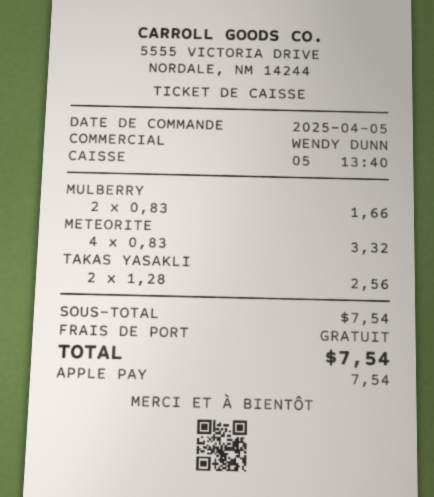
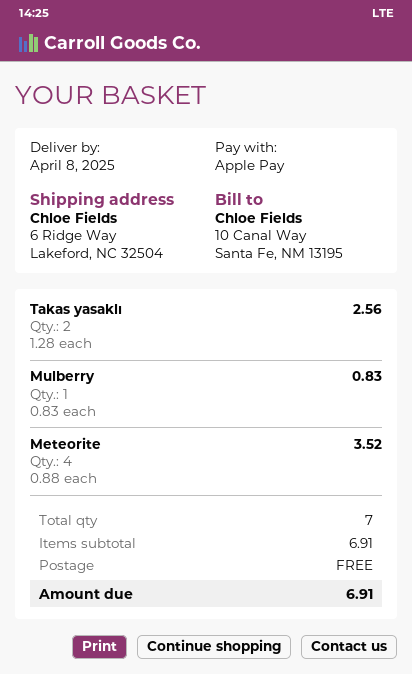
MULBERRY: 2 x 0.83 = 1.66 -> 1 x 0.83 = 0.83
METEORITE: 4 x 0.83 = 3.32 -> 4 x 0.88 = 3.52
subtotal: 7.54 -> 6.91
total: 7.54 -> 6.91

